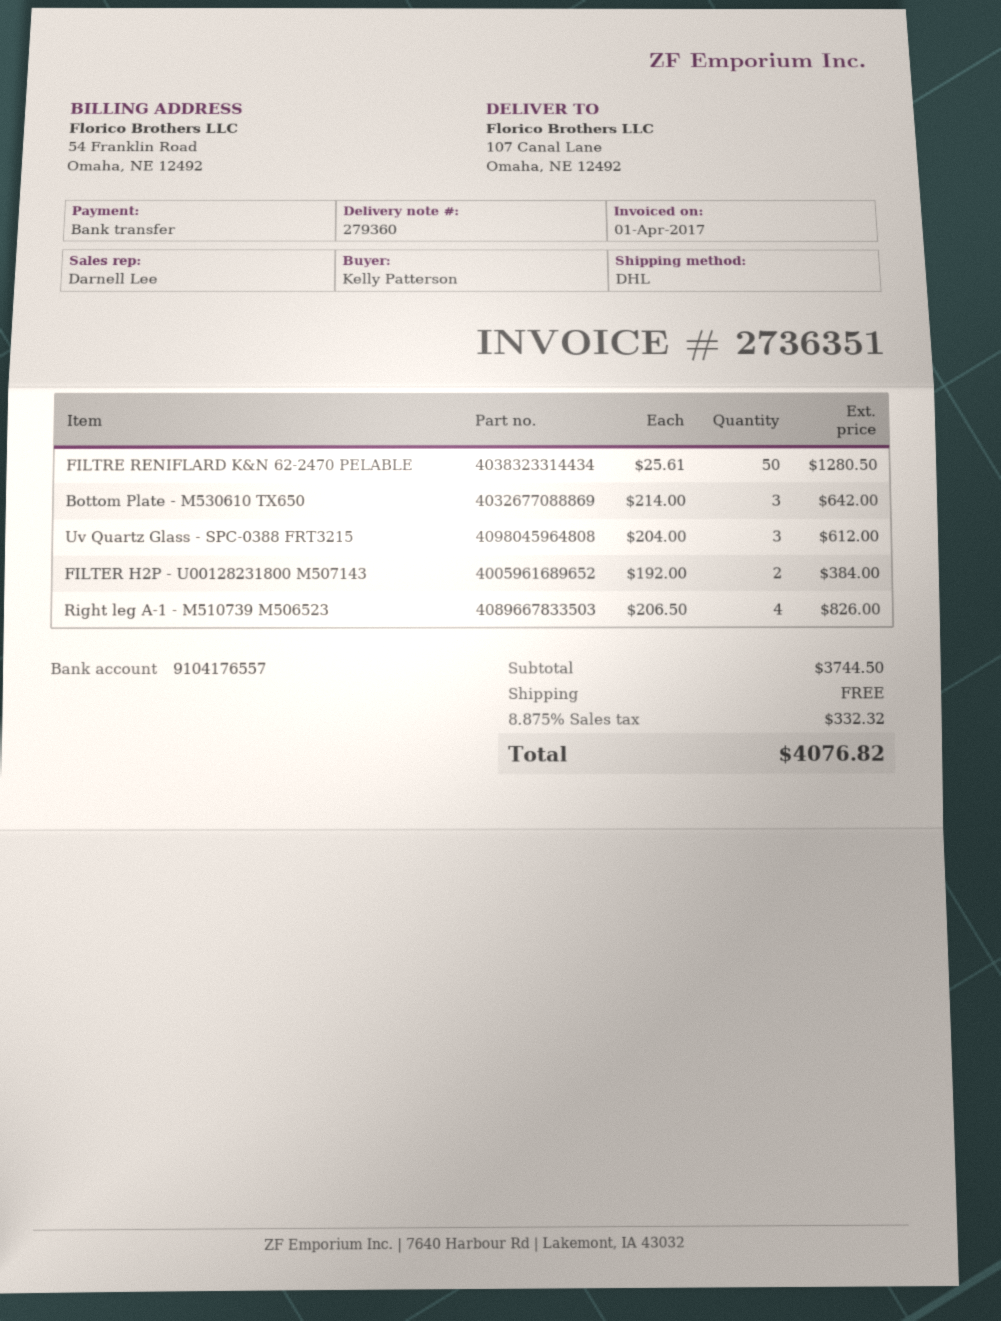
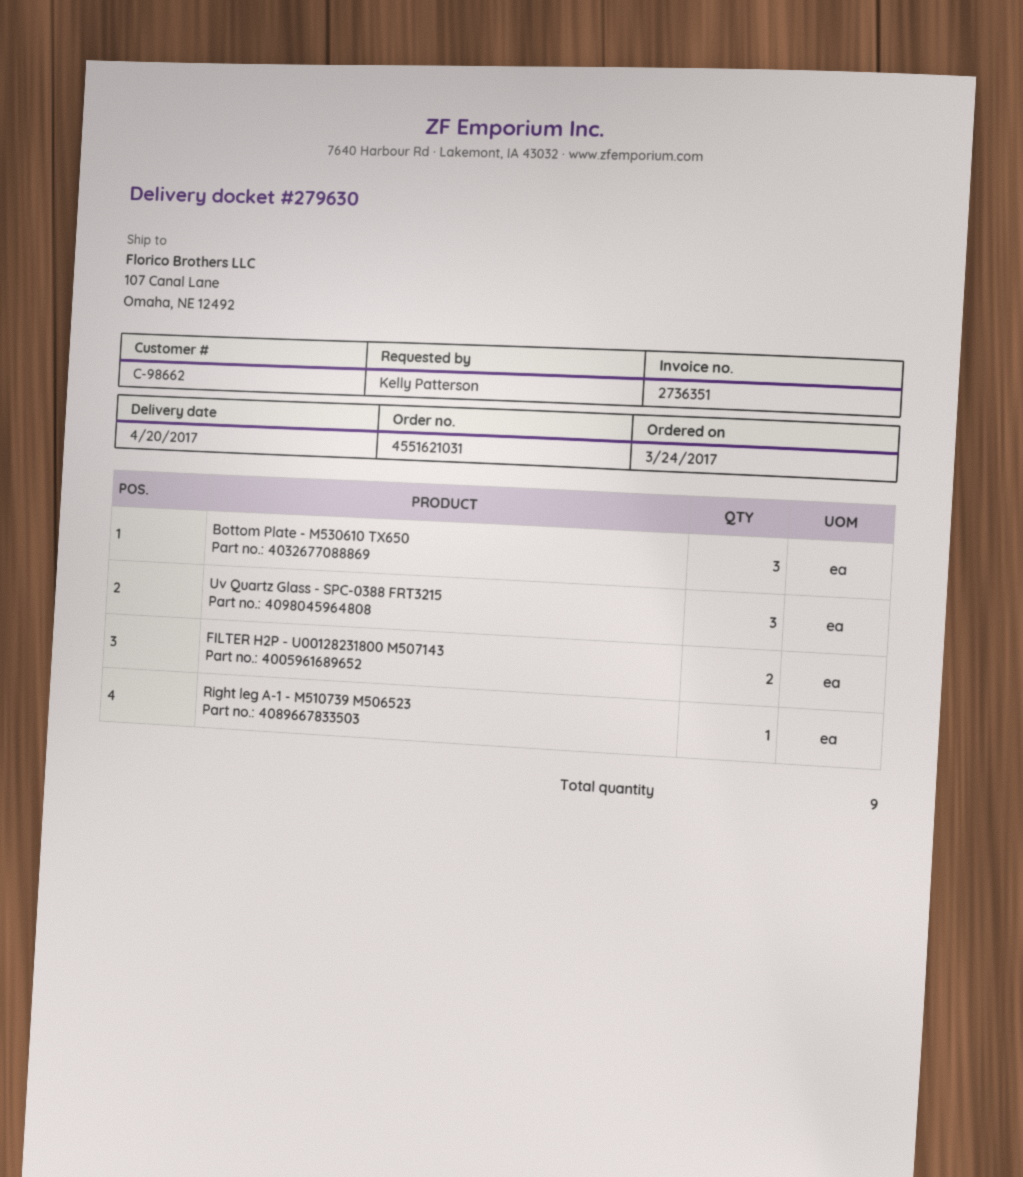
delivery note number: 279360 -> 279630
FILTRE RENIFLARD K&N 62-2470 PELABLE: 50 -> none
Right leg A-1 - M510739 M506523: 4 -> 1

